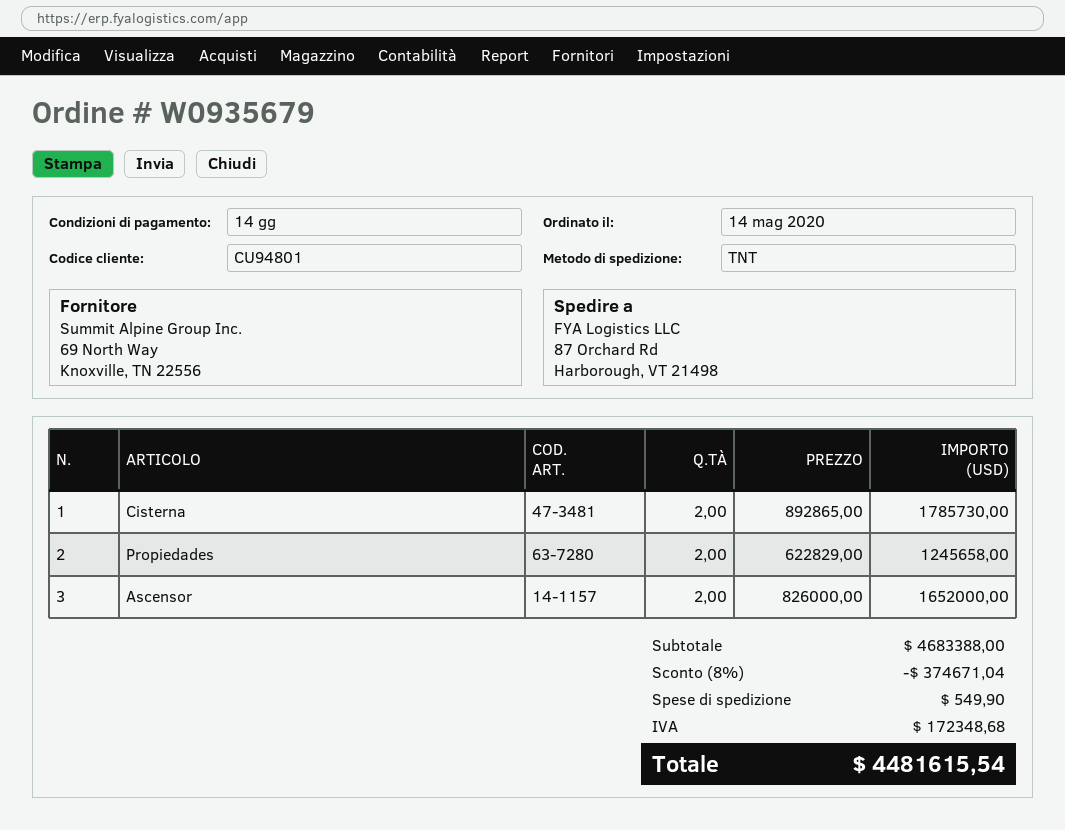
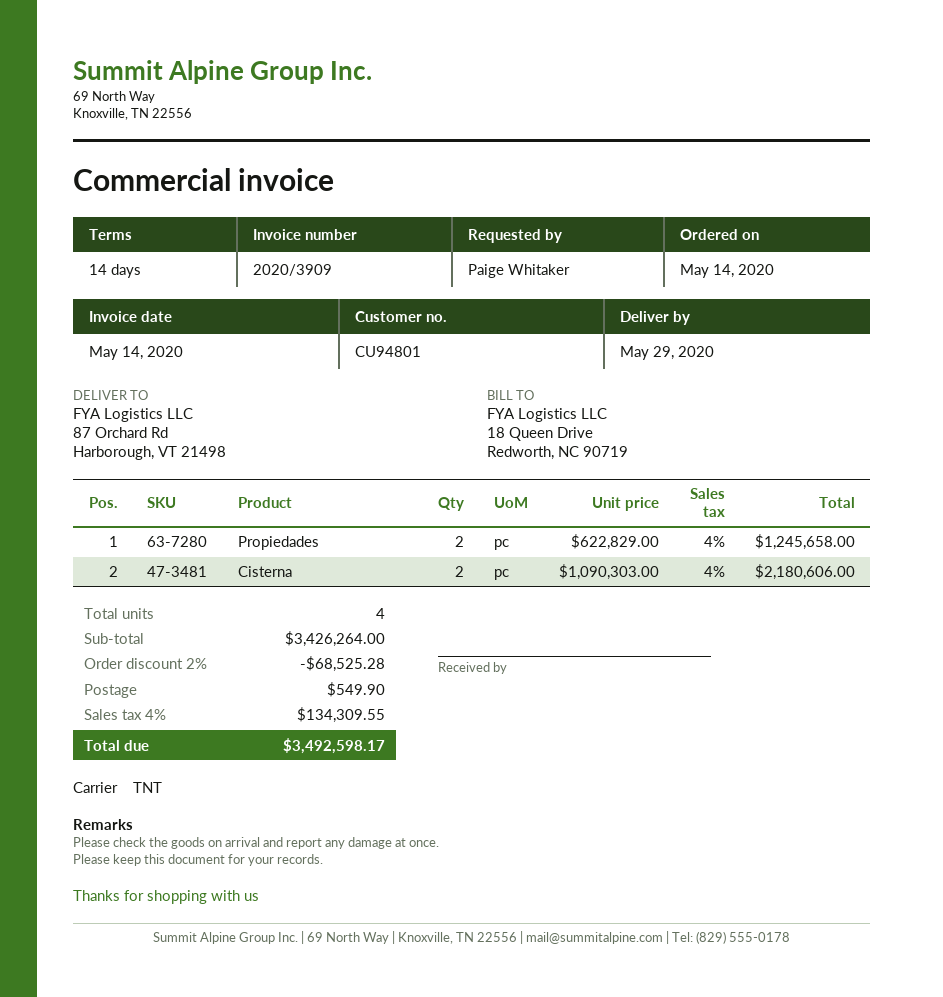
Cisterna: 2 x 892865.00 = 1785730.00 -> 2 x 1090303.00 = 2180606.00
Ascensor: 2 x 826000.00 = 1652000.00 -> none
subtotal: 4683388.00 -> 3426264.00
discount: 8% = 374671.04 -> 2% = 68525.28
tax: 172348.68 -> 134309.55
total: 4481615.54 -> 3492598.17

